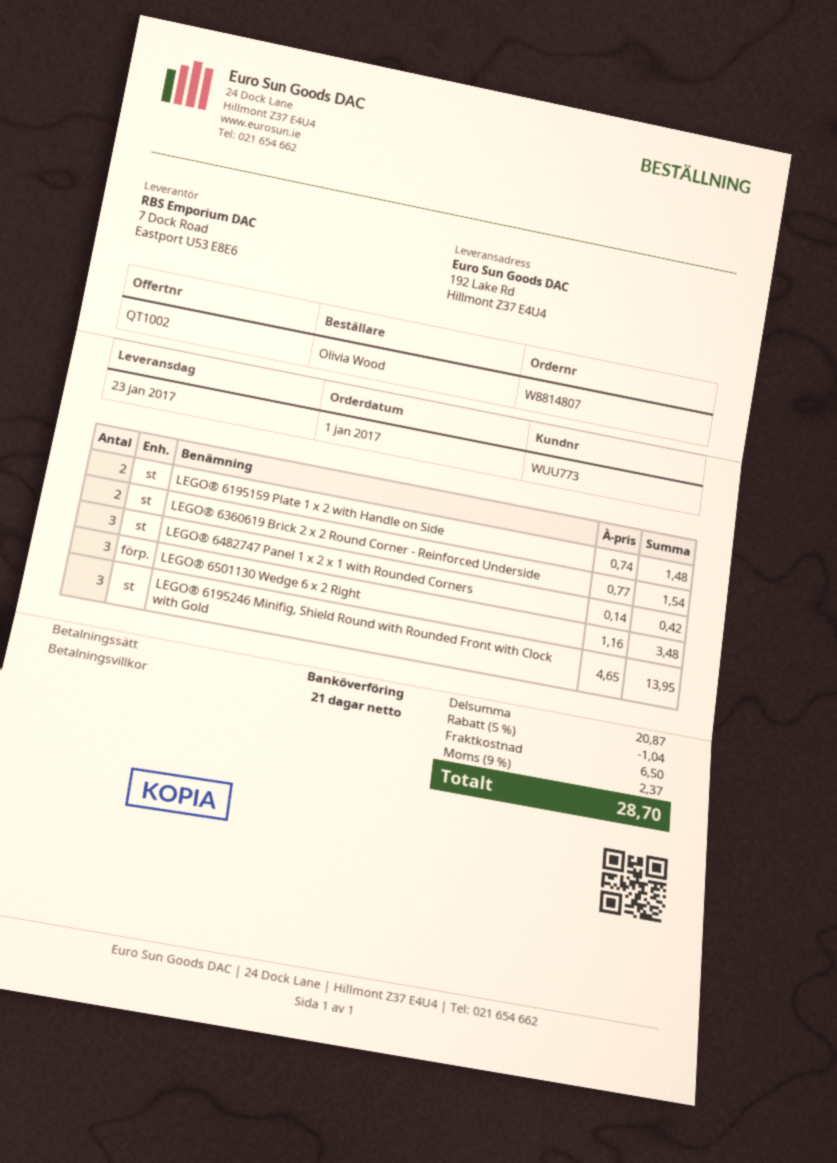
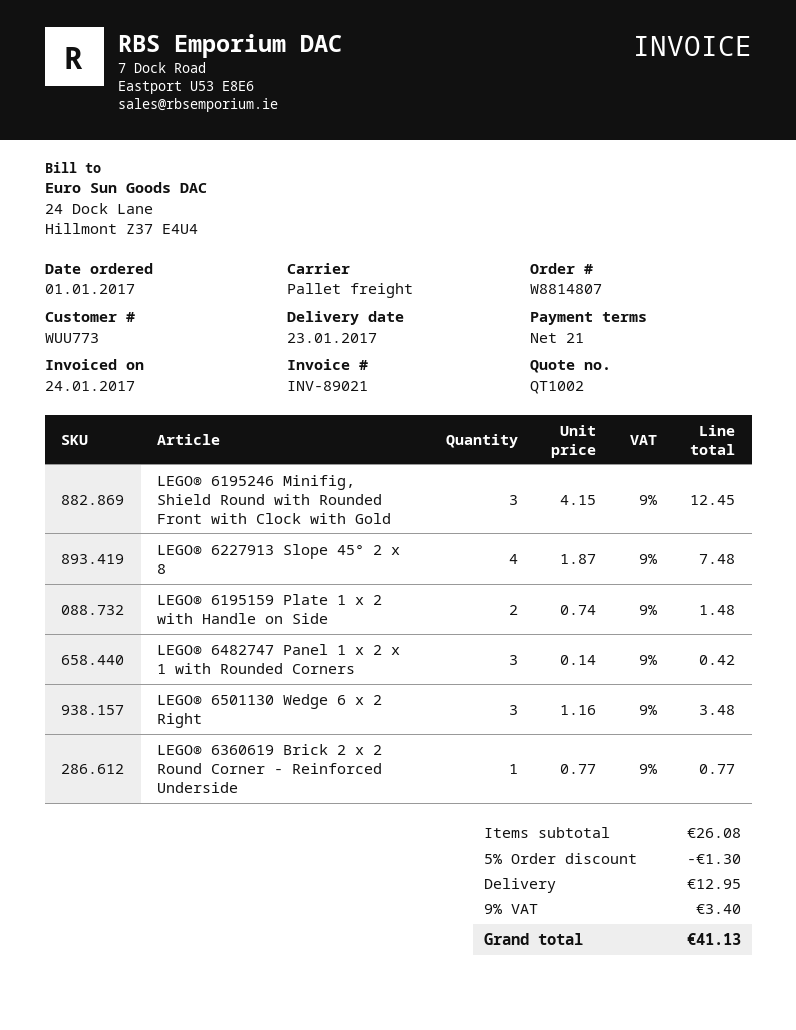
LEGO® 6360619 Brick 2 x 2 Round Corner - Reinforced Underside: 2 x 0.77 = 1.54 -> 1 x 0.77 = 0.77
LEGO® 6195246 Minifig, Shield Round with Rounded Front with Clock with Gold: 3 x 4.65 = 13.95 -> 3 x 4.15 = 12.45
LEGO® 6227913 Slope 45° 2 x 8: none -> 4 x 1.87 = 7.48
subtotal: 20.87 -> 26.08
discount: 5% = 1.04 -> 5% = 1.30
shipping: 6.50 -> 12.95
tax: 9% = 2.37 -> 9% = 3.40
total: 28.70 -> 41.13

